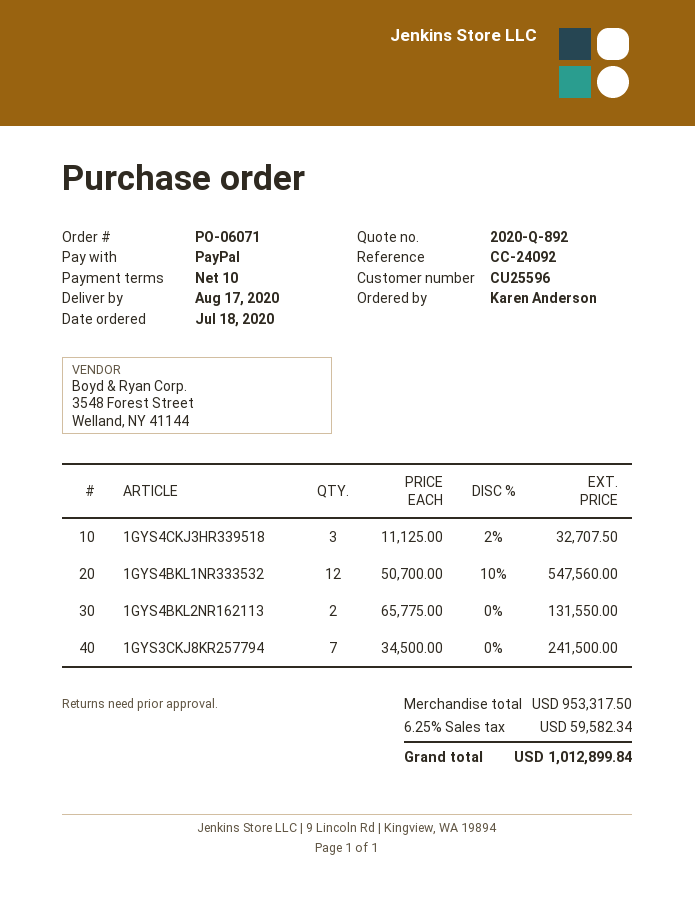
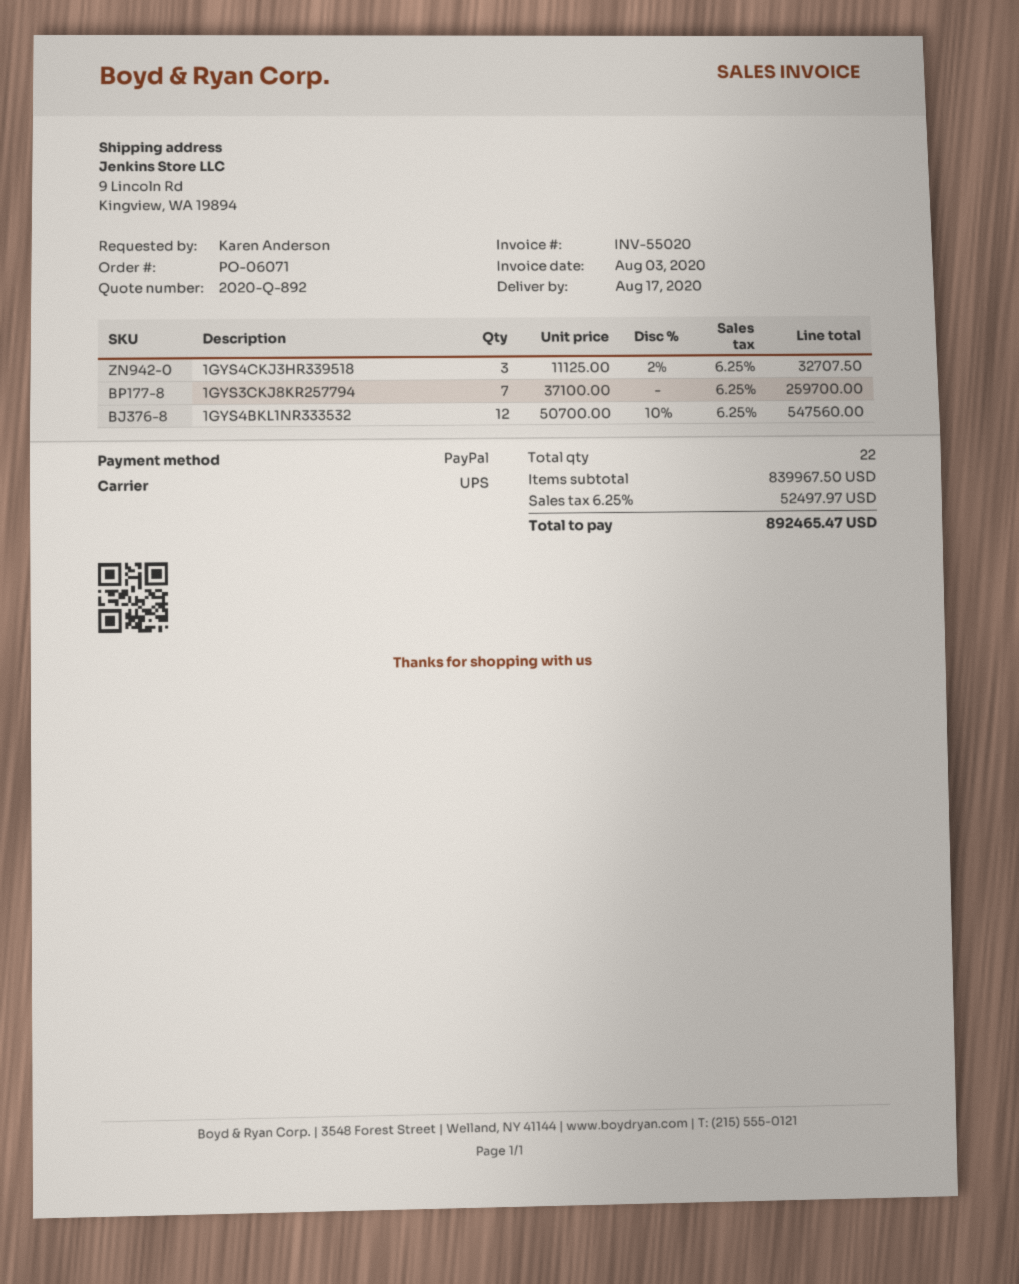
1GYS4BKL2NR162113: 2 x 65775.00 = 131550.00 -> none
1GYS3CKJ8KR257794: 7 x 34500.00 = 241500.00 -> 7 x 37100.00 = 259700.00
subtotal: 953317.50 -> 839967.50
tax: 6.25% = 59582.34 -> 6.25% = 52497.97
total: 1012899.84 -> 892465.47

